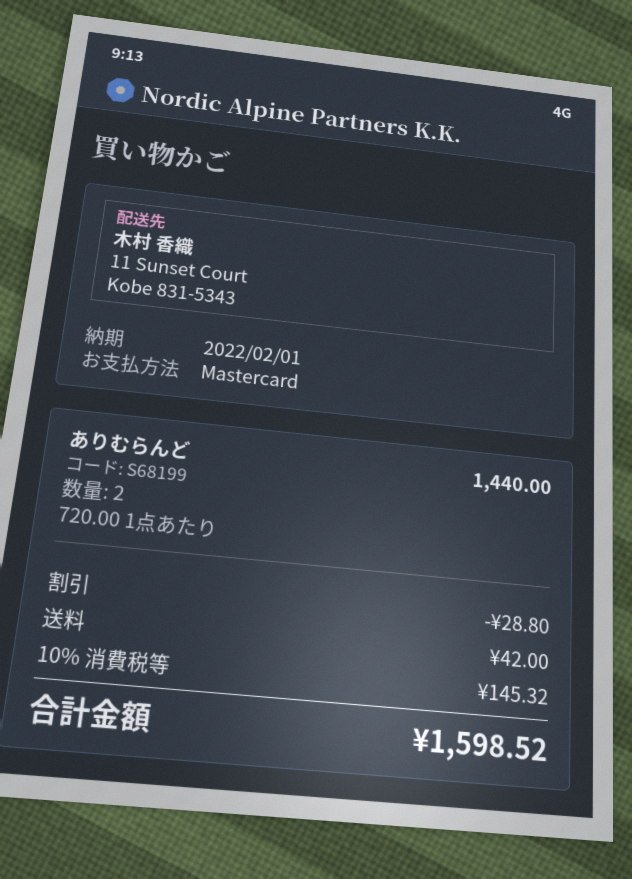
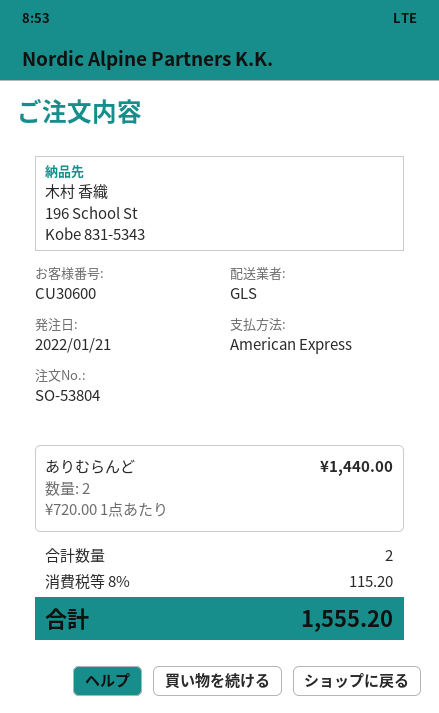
payment method: Mastercard -> American Express
ship to: 11 Sunset Court, Kobe 831-5343 -> 196 School St, Kobe 831-5343
discount: 28.80 -> none
shipping: 42.00 -> none
tax: 10% = 145.32 -> 8% = 115.20
total: 1598.52 -> 1555.20

